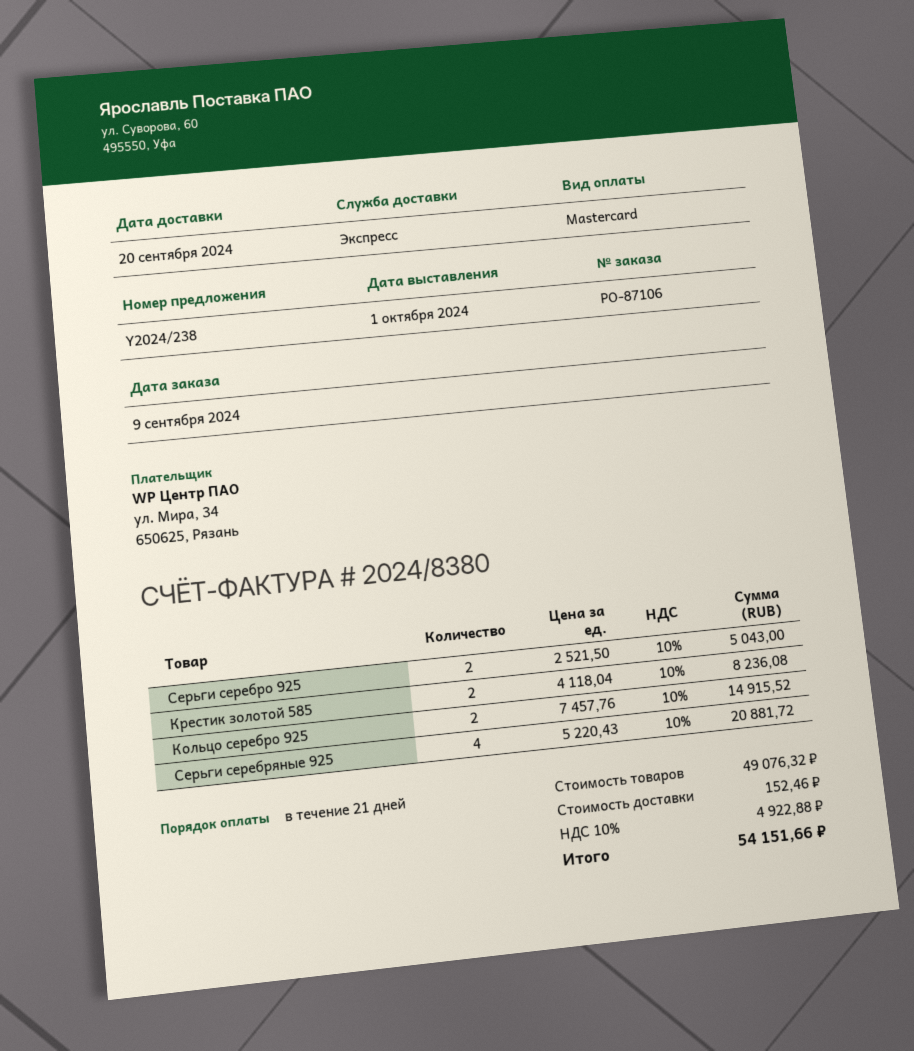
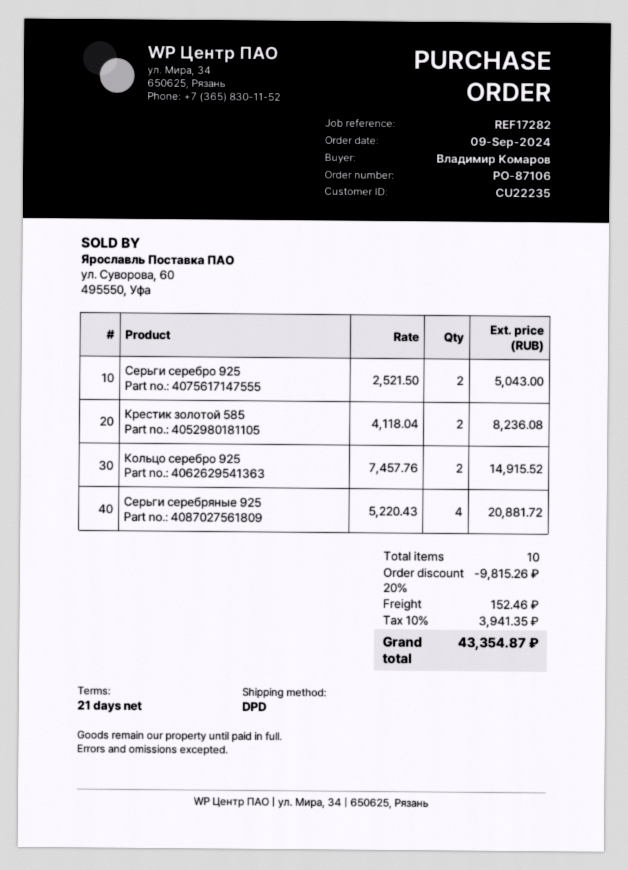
shipping method: express -> DPD
discount: none -> 20% = 9815.26
tax: 10% = 4922.88 -> 10% = 3941.35
total: 54151.66 -> 43354.87

